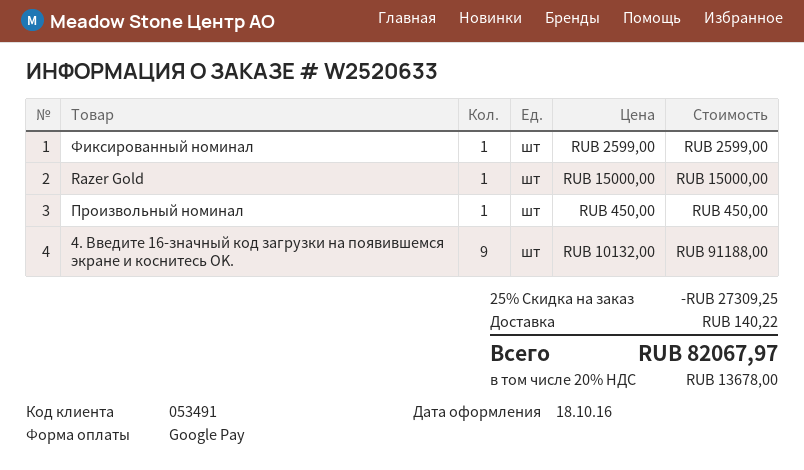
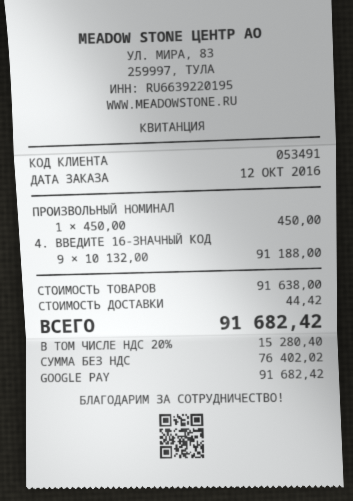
order date: 2016-10-18 -> 2016-10-12
Фиксированный номинал: 1 x 2599.00 = 2599.00 -> none
Razer Gold: 1 x 15000.00 = 15000.00 -> none
discount: 25% = 27309.25 -> none
shipping: 140.22 -> 44.42
tax: 20% = 13678.00 -> 20% = 15280.40
total: 82067.97 -> 91682.42

